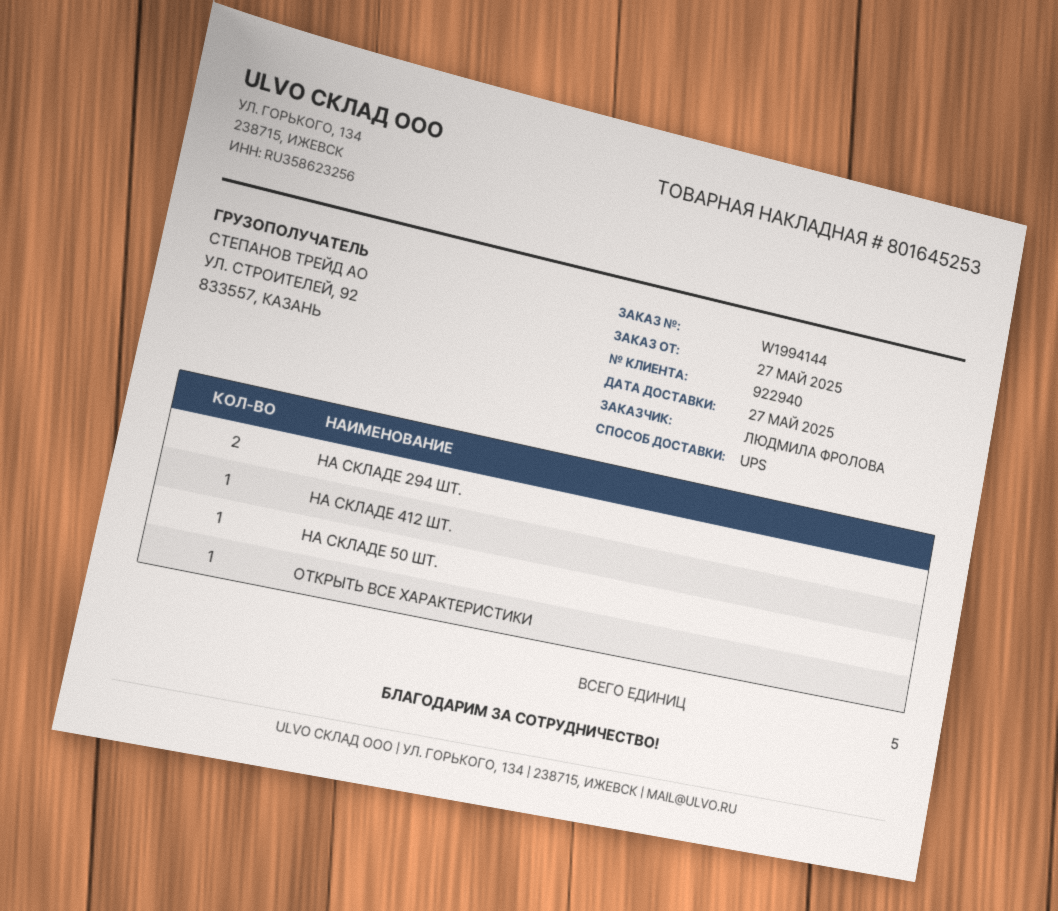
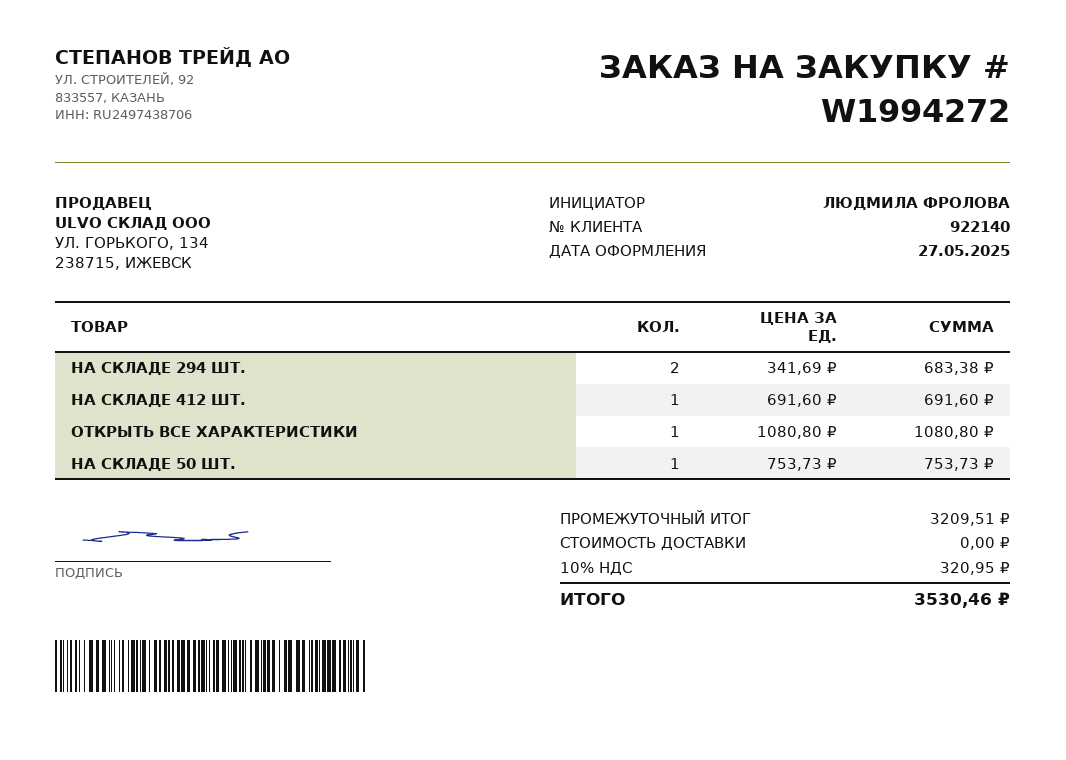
order number: W1994144 -> W1994272
customer number: 922940 -> 922140

